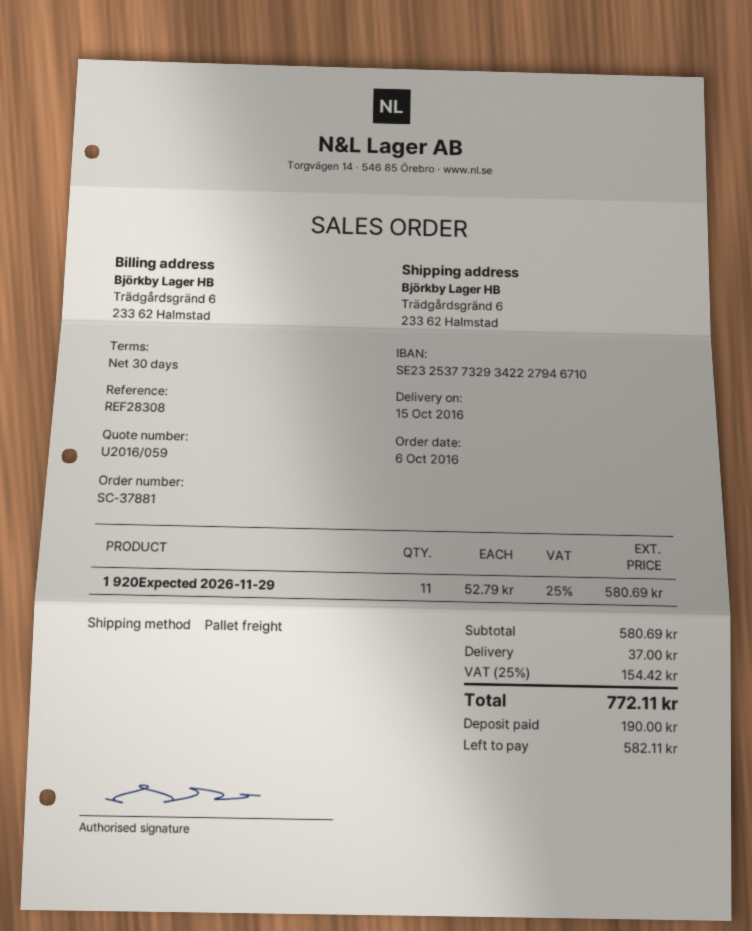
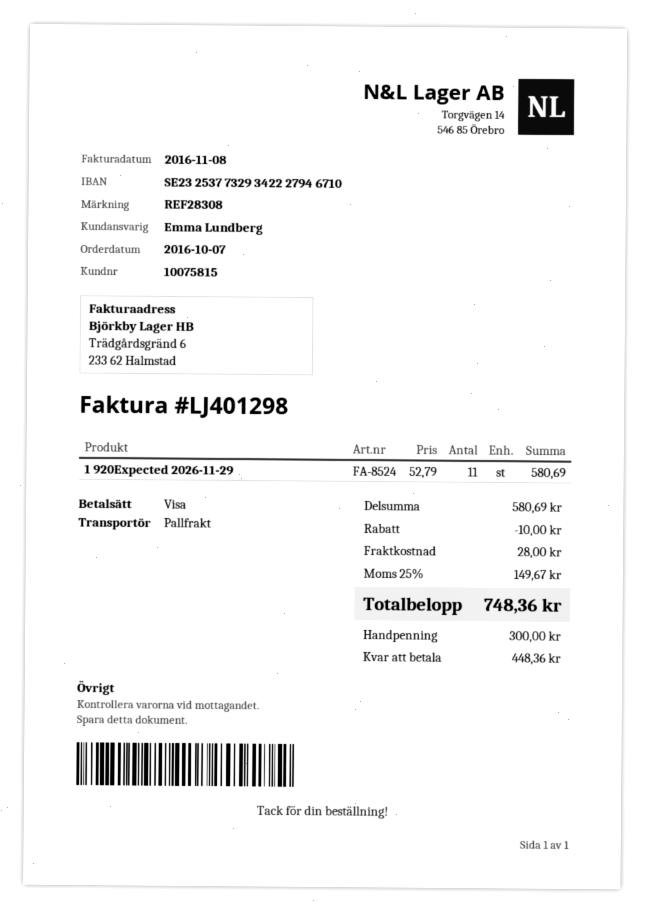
order date: 2016-10-06 -> 2016-10-07
discount: none -> 10.00
shipping: 37.00 -> 28.00
tax: 25% = 154.42 -> 25% = 149.67
total: 772.11 -> 748.36
deposit: 190.00 -> 300.00
balance: 582.11 -> 448.36

